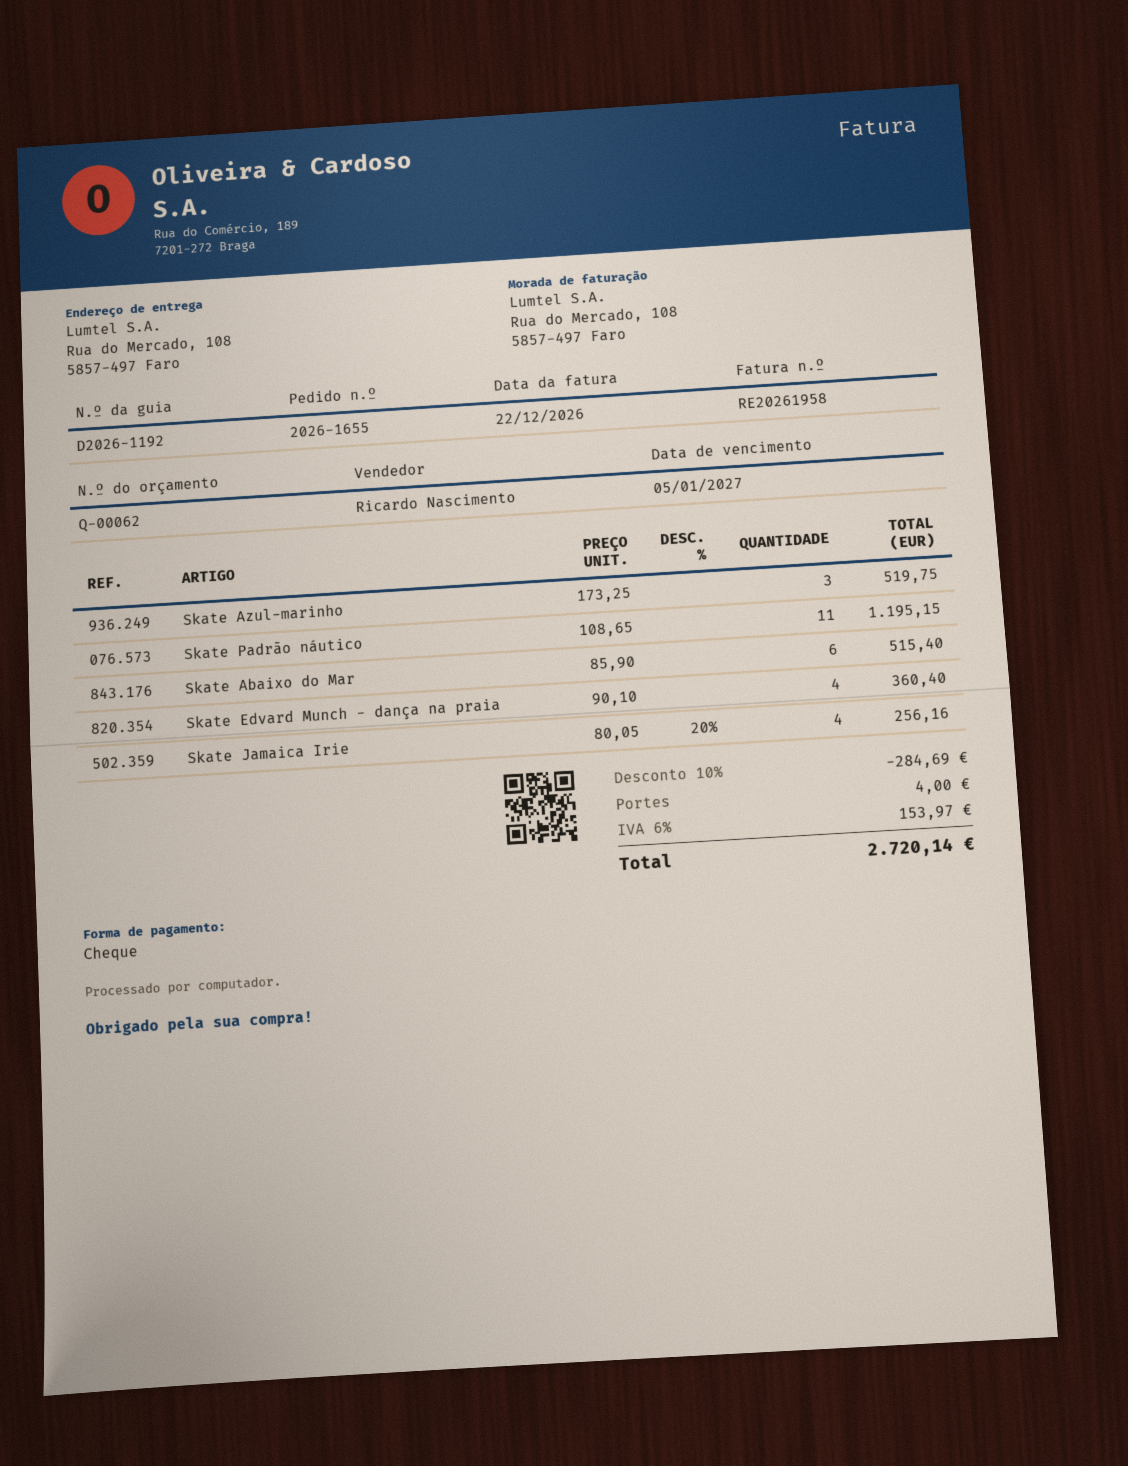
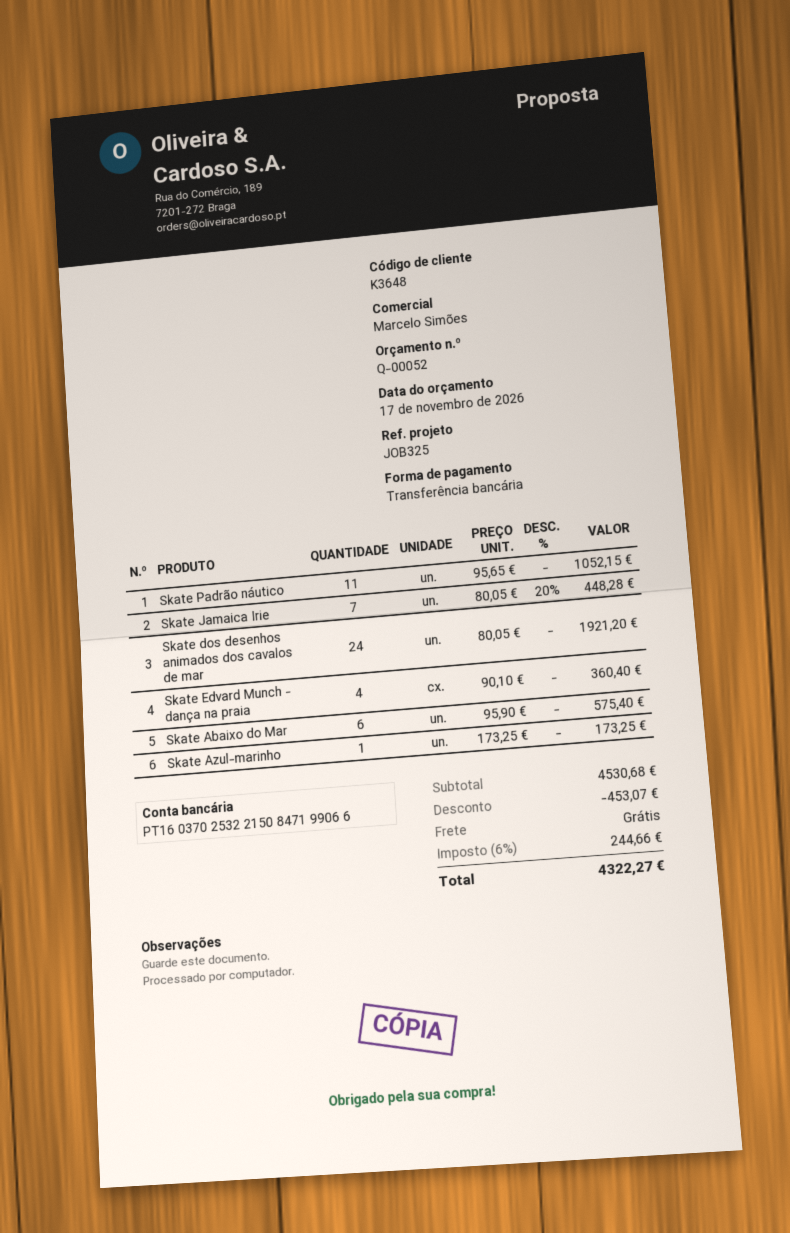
quote number: Q-00062 -> Q-00052
sales rep: Ricardo Nascimento -> Marcelo Simões
payment method: cheque -> bank transfer
Skate Azul-marinho: 3 x 173.25 = 519.75 -> 1 x 173.25 = 173.25
Skate Padrão náutico: 11 x 108.65 = 1195.15 -> 11 x 95.65 = 1052.15
Skate Abaixo do Mar: 6 x 85.90 = 515.40 -> 6 x 95.90 = 575.40
Skate Jamaica Irie: 4 x 80.05 - 20% = 256.16 -> 7 x 80.05 - 20% = 448.28
Skate dos desenhos animados dos cavalos de mar: none -> 24 x 80.05 = 1921.20
discount: 284.69 -> 453.07
shipping: 4.00 -> 0.00
tax: 6% = 153.97 -> 6% = 244.66
total: 2720.14 -> 4322.27

